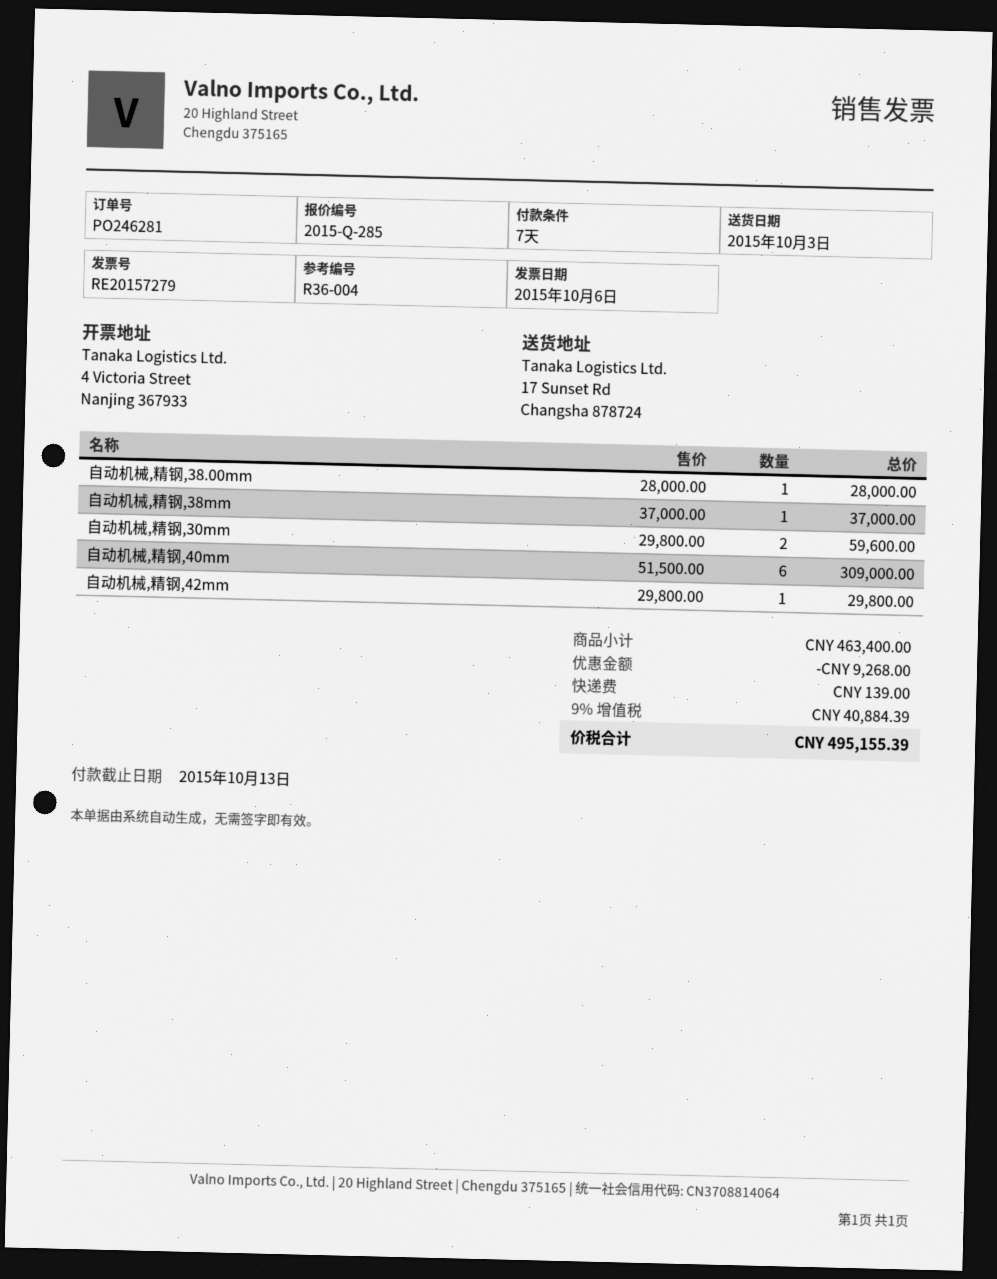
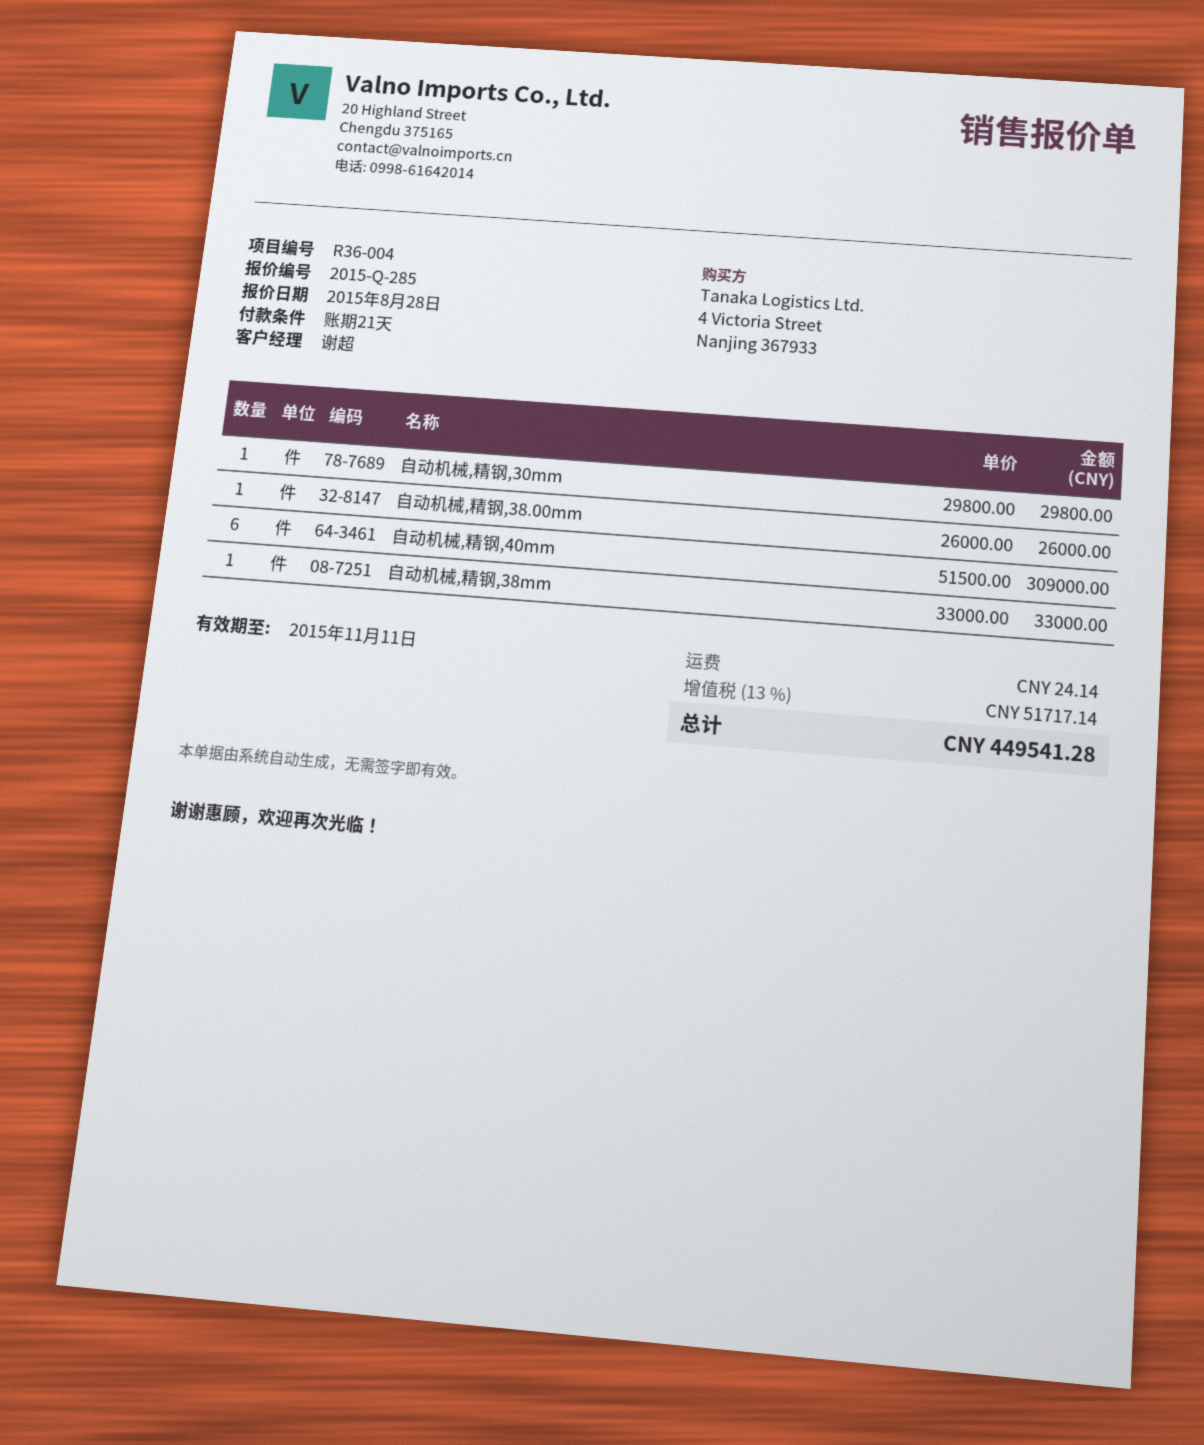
payment terms: 7 days -> 21 days
自动机械,精钢,38.00mm: 1 x 28000.00 = 28000.00 -> 1 x 26000.00 = 26000.00
自动机械,精钢,38mm: 1 x 37000.00 = 37000.00 -> 1 x 33000.00 = 33000.00
自动机械,精钢,30mm: 2 x 29800.00 = 59600.00 -> 1 x 29800.00 = 29800.00
自动机械,精钢,42mm: 1 x 29800.00 = 29800.00 -> none
discount: 9268.00 -> none
shipping: 139.00 -> 24.14
tax: 9% = 40884.39 -> 13% = 51717.14
total: 495155.39 -> 449541.28

